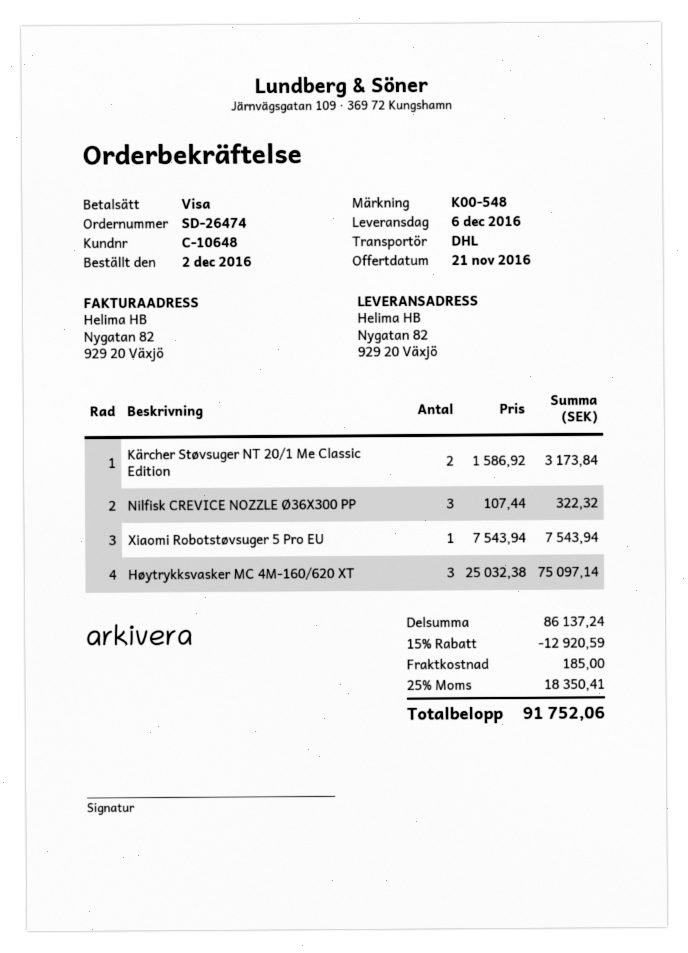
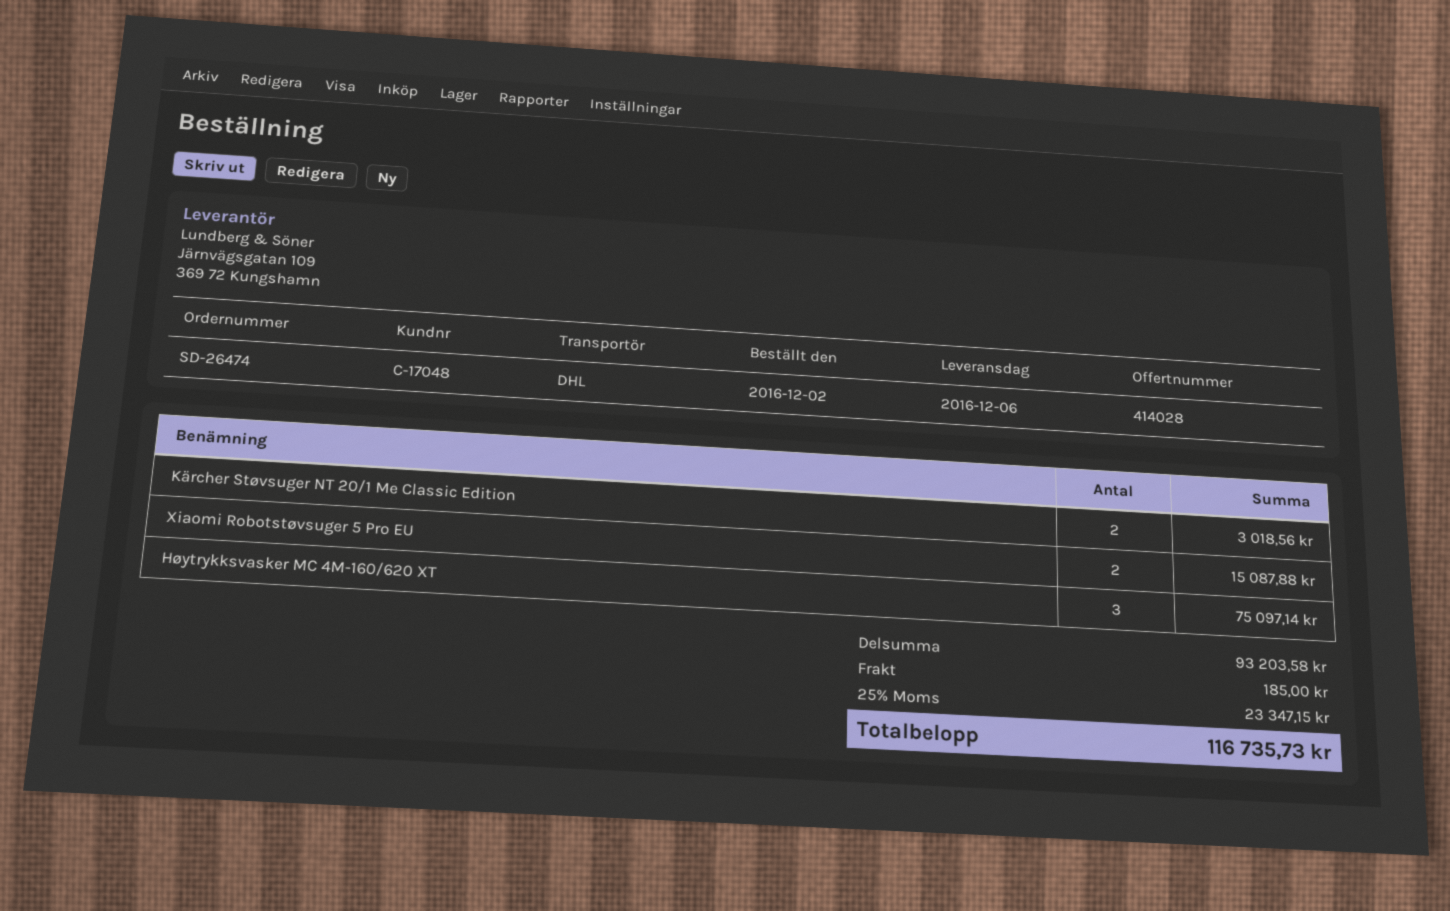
customer number: C-10648 -> C-17048
Kärcher Støvsuger NT 20/1 Me Classic Edition: 2 for 3173.84 -> 2 for 3018.56
Nilfisk CREVICE NOZZLE Ø36X300 PP: 3 for 322.32 -> none
Xiaomi Robotstøvsuger 5 Pro EU: 1 for 7543.94 -> 2 for 15087.88
subtotal: 86137.24 -> 93203.58
discount: 15% = 12920.59 -> none
tax: 25% = 18350.41 -> 25% = 23347.15
total: 91752.06 -> 116735.73

